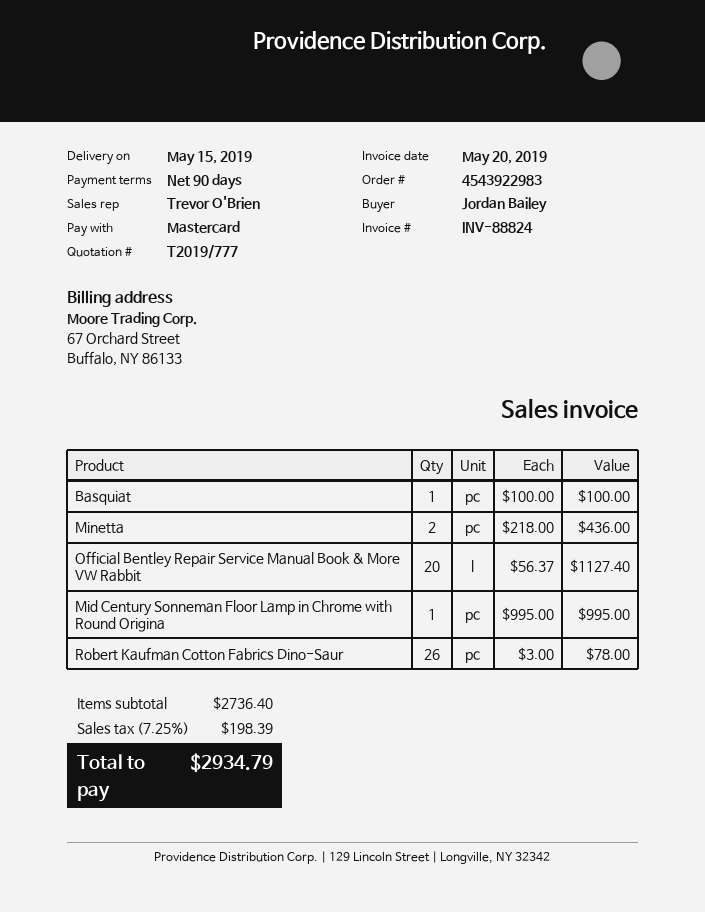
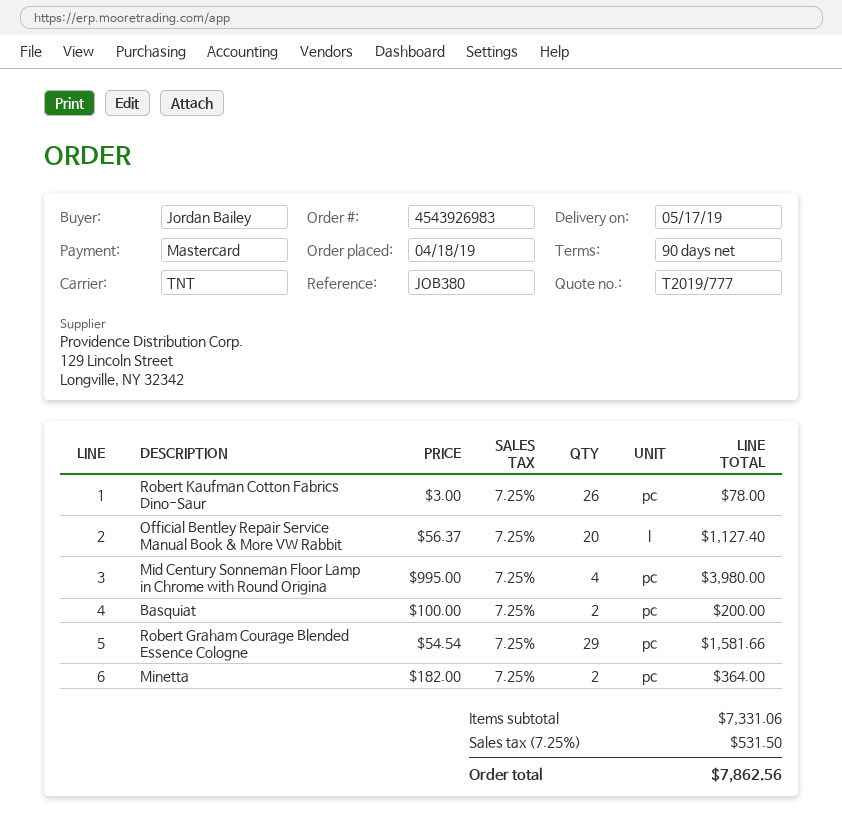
order number: 4543922983 -> 4543926983
delivery date: 2019-05-15 -> 2019-05-17
Basquiat: 1 x 100.00 = 100.00 -> 2 x 100.00 = 200.00
Minetta: 2 x 218.00 = 436.00 -> 2 x 182.00 = 364.00
Mid Century Sonneman Floor Lamp in Chrome with Round Origina: 1 x 995.00 = 995.00 -> 4 x 995.00 = 3980.00
Robert Graham Courage Blended Essence Cologne: none -> 29 x 54.54 = 1581.66
subtotal: 2736.40 -> 7331.06
tax: 7.25% = 198.39 -> 7.25% = 531.50
total: 2934.79 -> 7862.56

